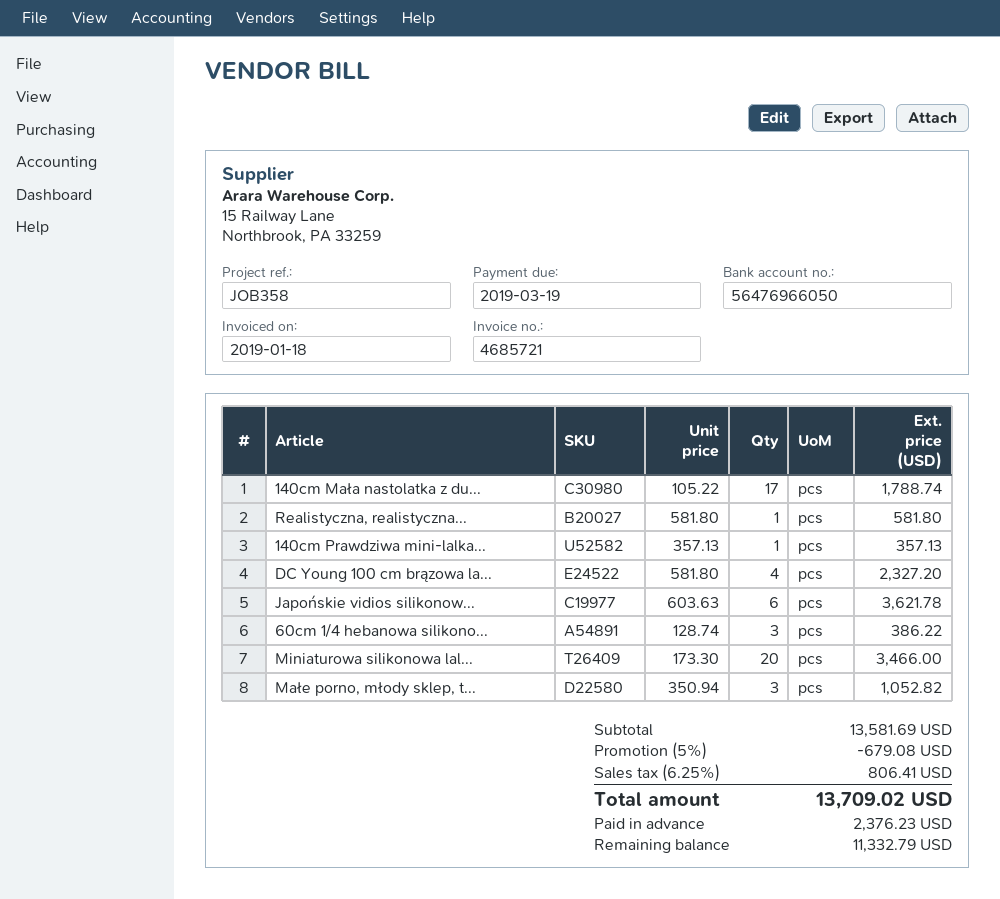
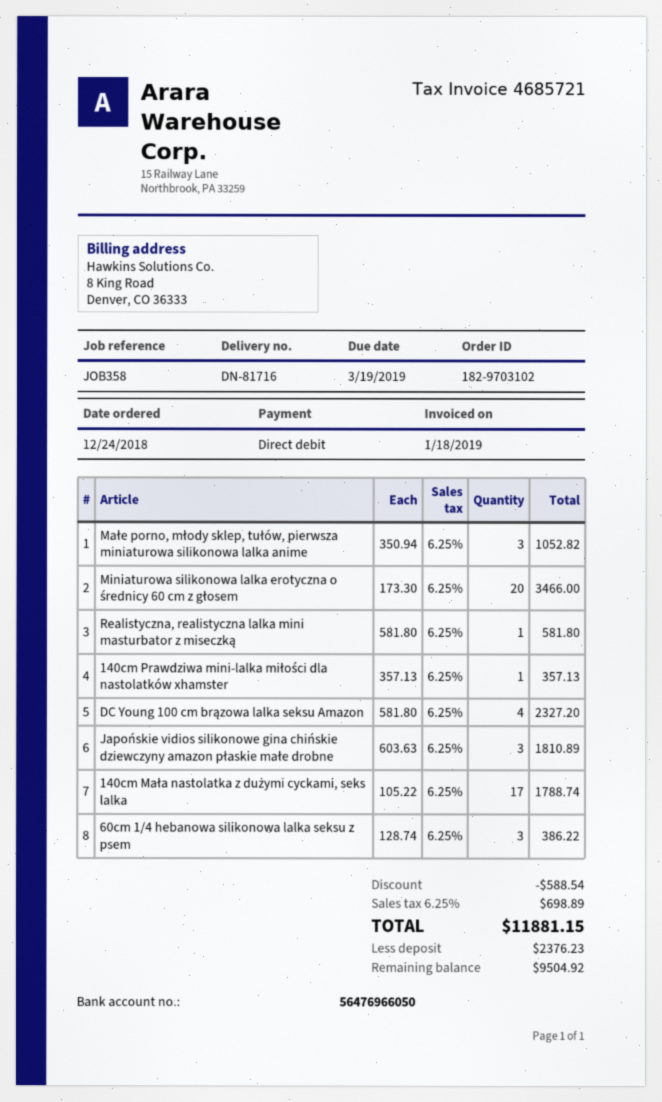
Japońskie vidios silikonow...: 6 x 603.63 = 3621.78 -> 3 x 603.63 = 1810.89
discount: 679.08 -> 588.54
tax: 6.25% = 806.41 -> 6.25% = 698.89
total: 13709.02 -> 11881.15
balance: 11332.79 -> 9504.92

